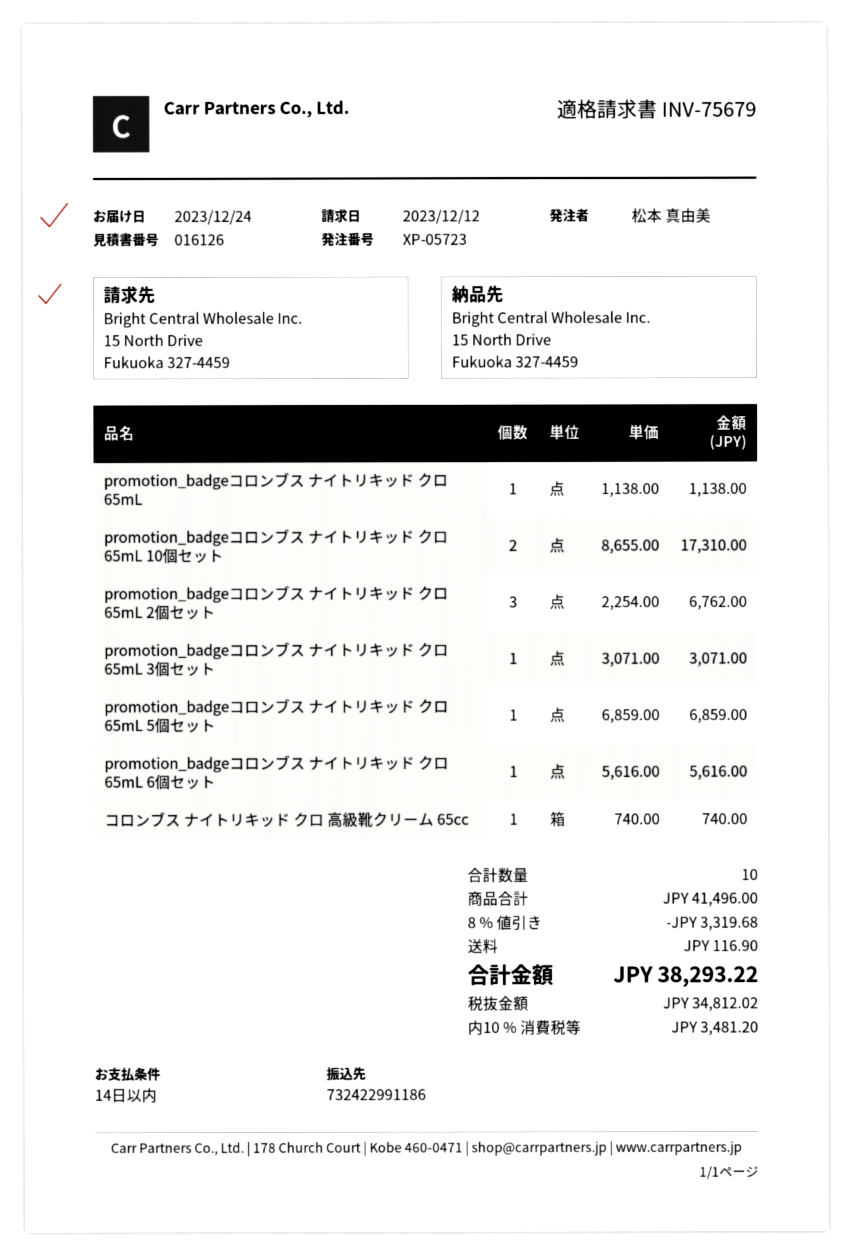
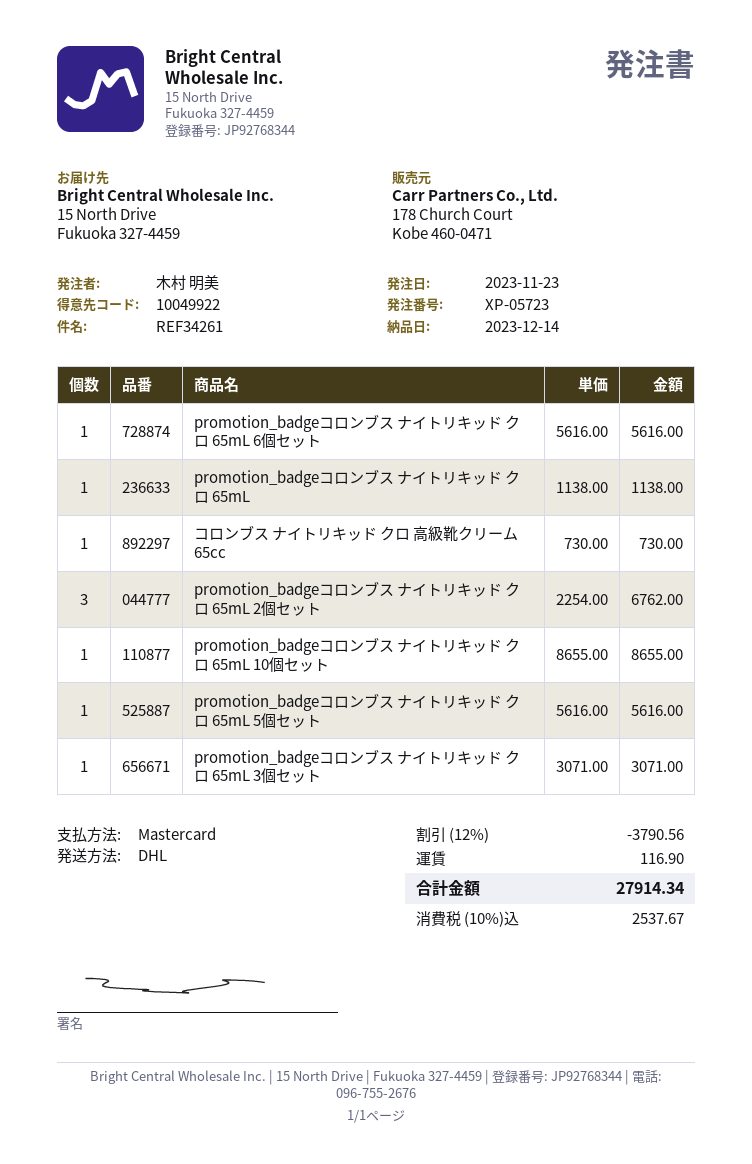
delivery date: 2023-12-24 -> 2023-12-14
ordered by: 松本 真由美 -> 木村 明美
promotion_badgeコロンブス ナイトリキッド クロ 65mL 10個セット: 2 x 8655.00 = 17310.00 -> 1 x 8655.00 = 8655.00
promotion_badgeコロンブス ナイトリキッド クロ 65mL 5個セット: 1 x 6859.00 = 6859.00 -> 1 x 5616.00 = 5616.00
コロンブス ナイトリキッド クロ 高級靴クリーム 65cc: 1 x 740.00 = 740.00 -> 1 x 730.00 = 730.00
discount: 8% = 3319.68 -> 12% = 3790.56
tax: 10% = 3481.20 -> 10% = 2537.67
total: 38293.22 -> 27914.34

